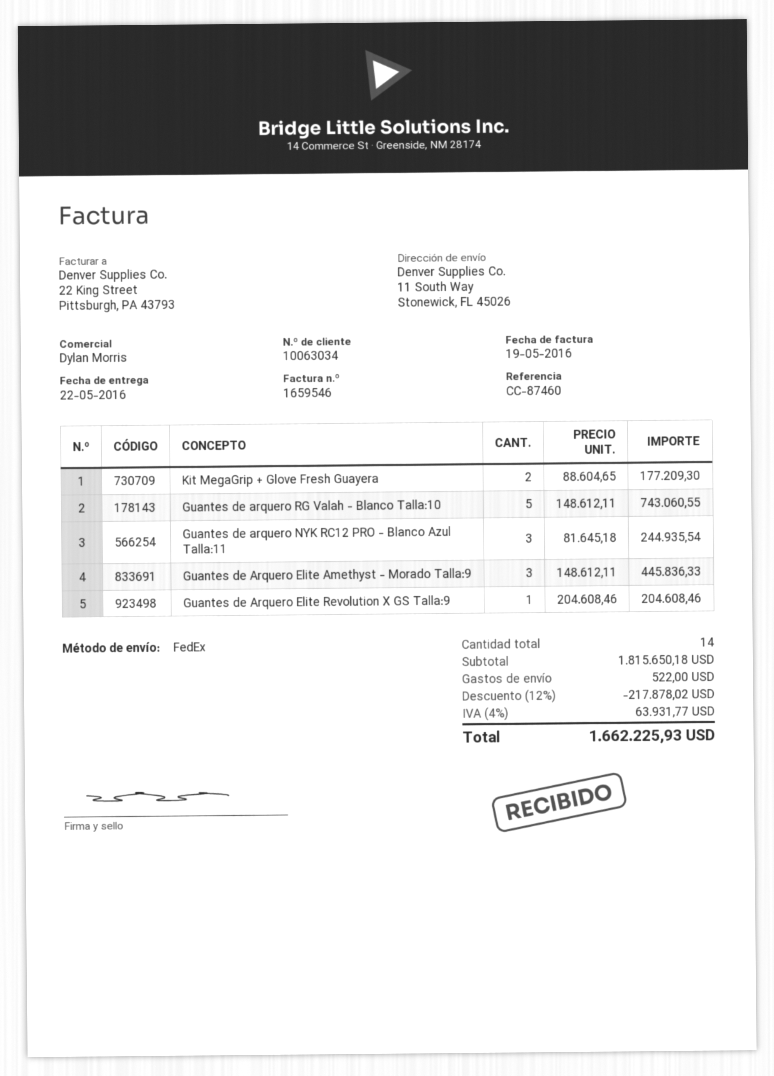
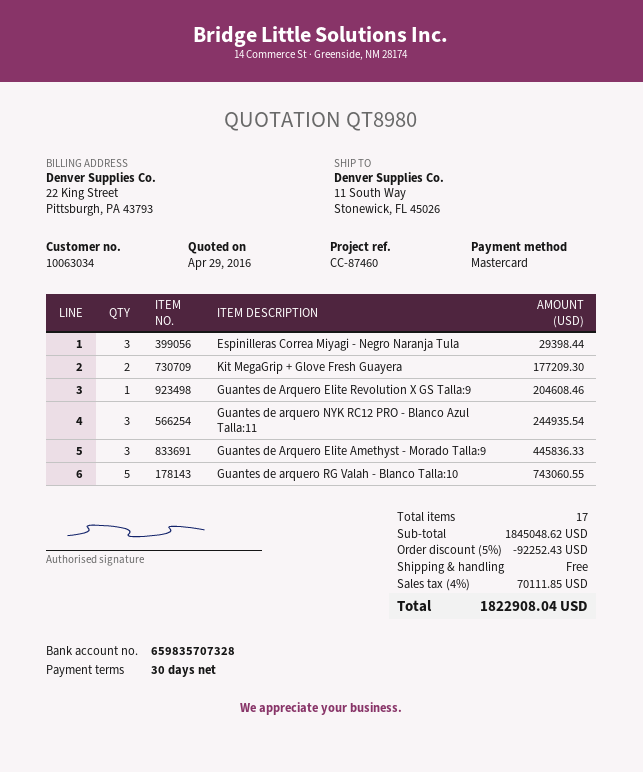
Espinilleras Correa Miyagi - Negro Naranja Tula: none -> 3 for 29398.44
total quantity: 14 -> 17
subtotal: 1815650.18 -> 1845048.62
discount: 12% = 217878.02 -> 5% = 92252.43
shipping: 522.00 -> 0.00
tax: 4% = 63931.77 -> 4% = 70111.85
total: 1662225.93 -> 1822908.04

